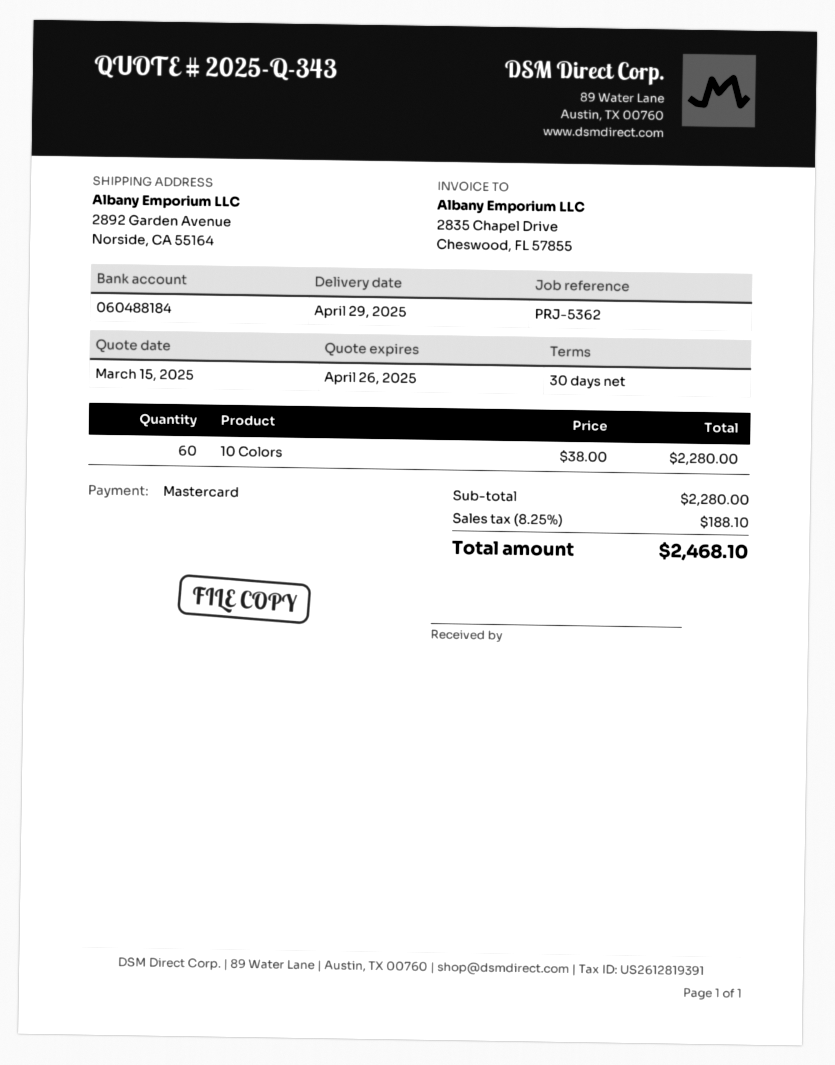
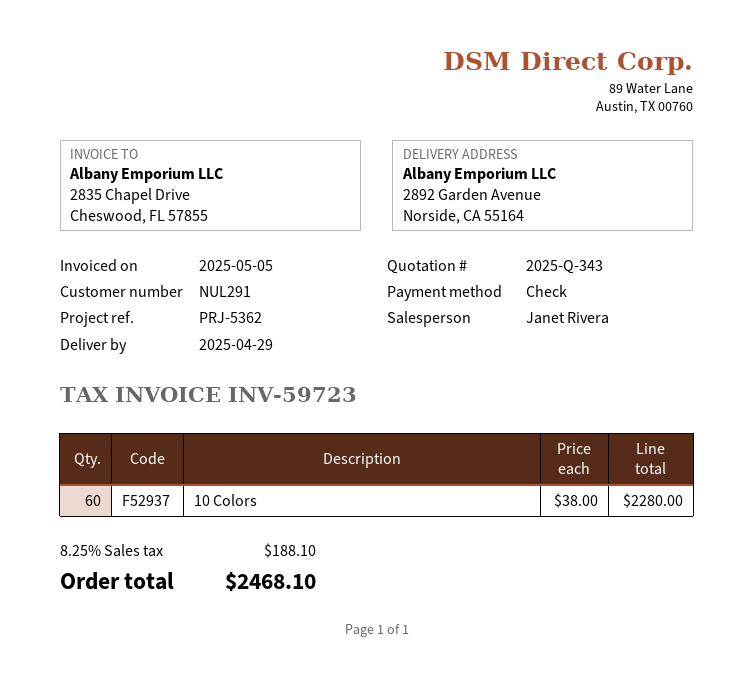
payment method: Mastercard -> cheque

